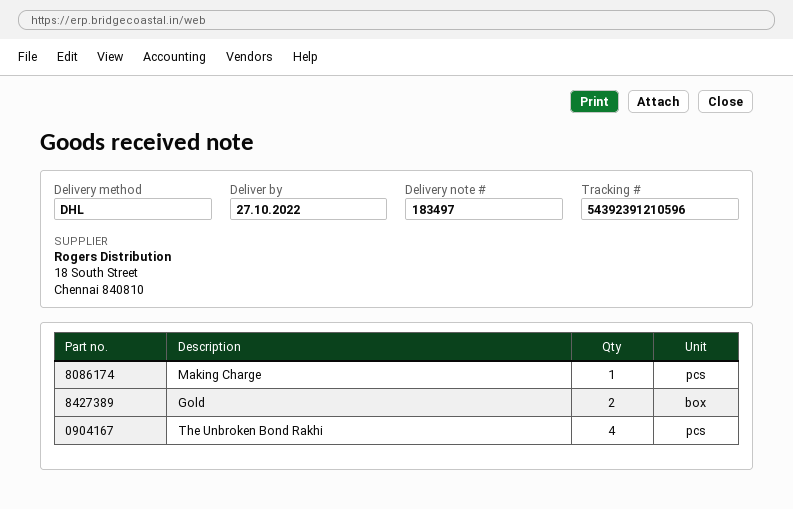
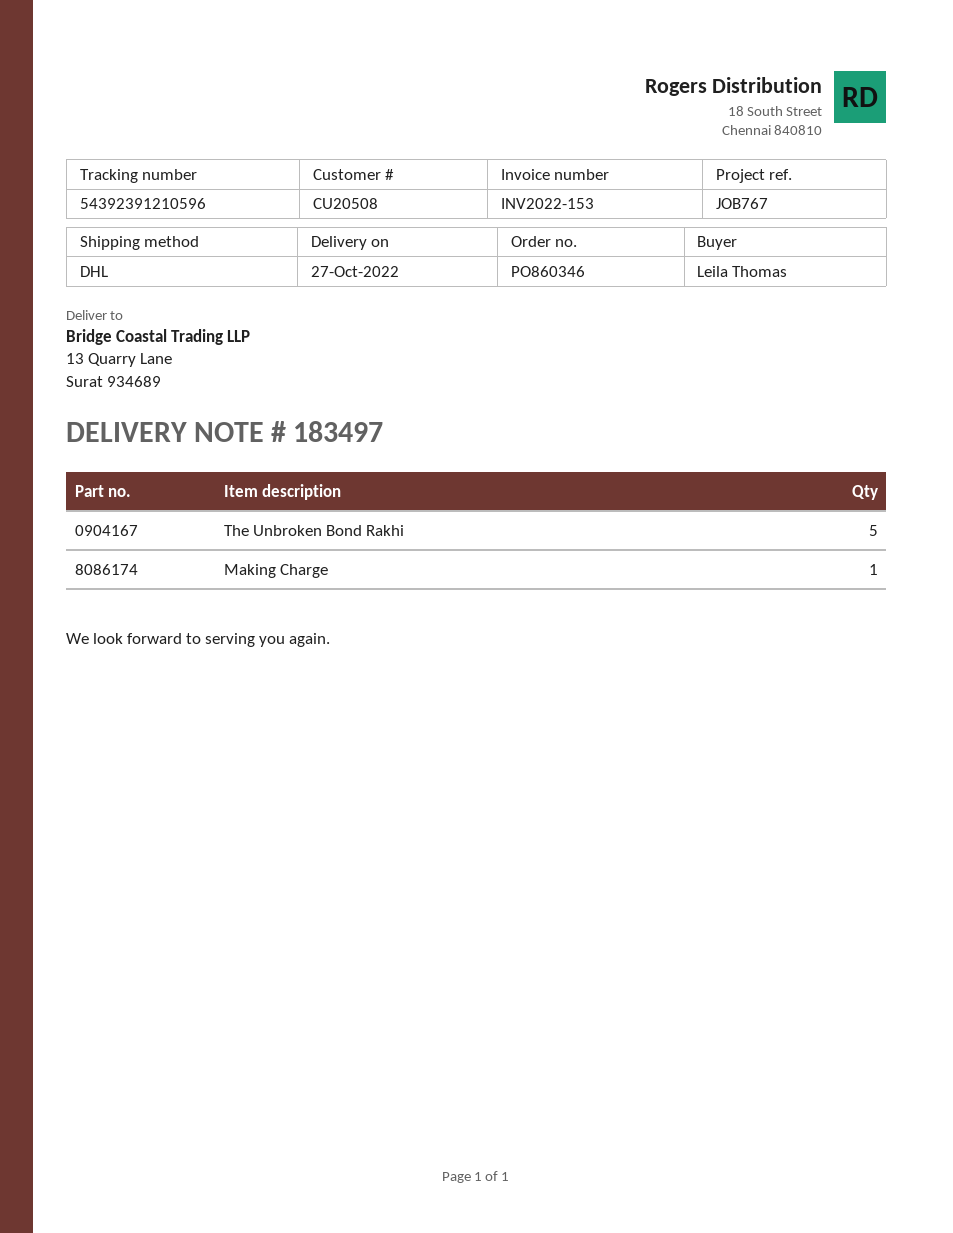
Gold: 2 -> none
The Unbroken Bond Rakhi: 4 -> 5

